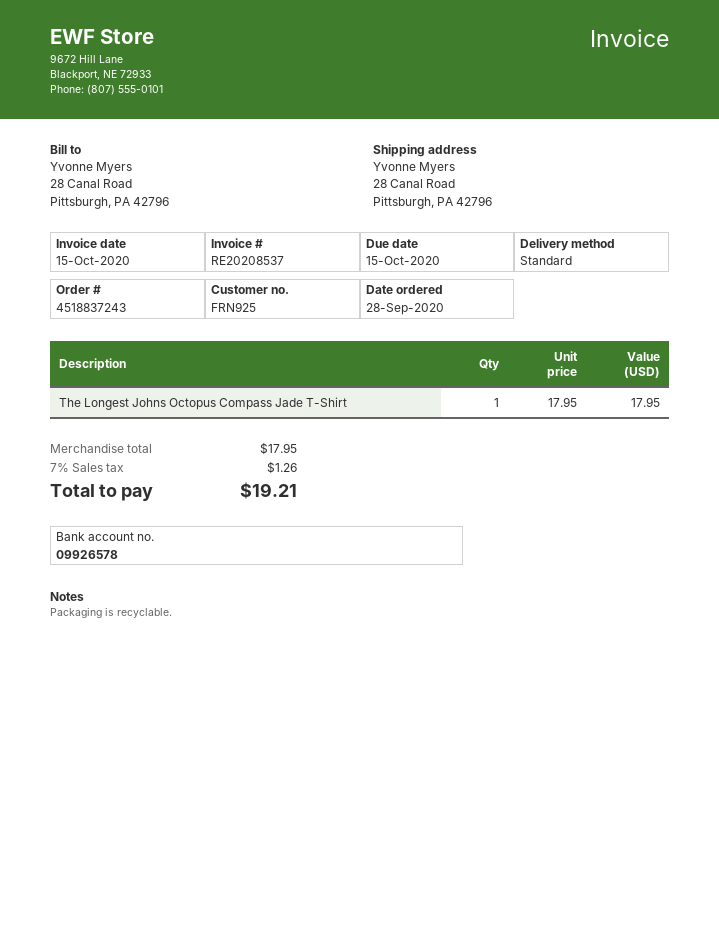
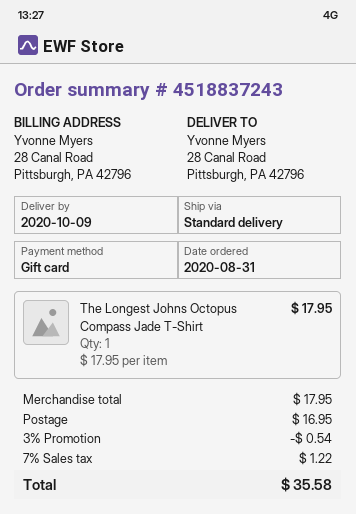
order date: 2020-09-28 -> 2020-08-31
discount: none -> 3% = 0.54
shipping: none -> 16.95
tax: 7% = 1.26 -> 7% = 1.22
total: 19.21 -> 35.58

